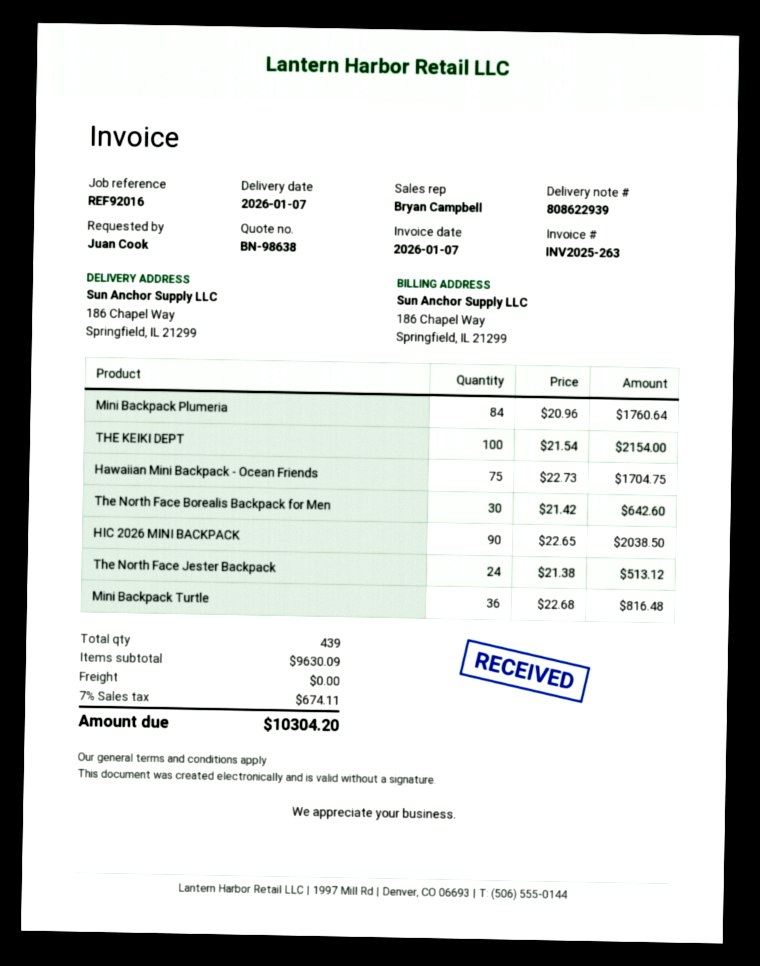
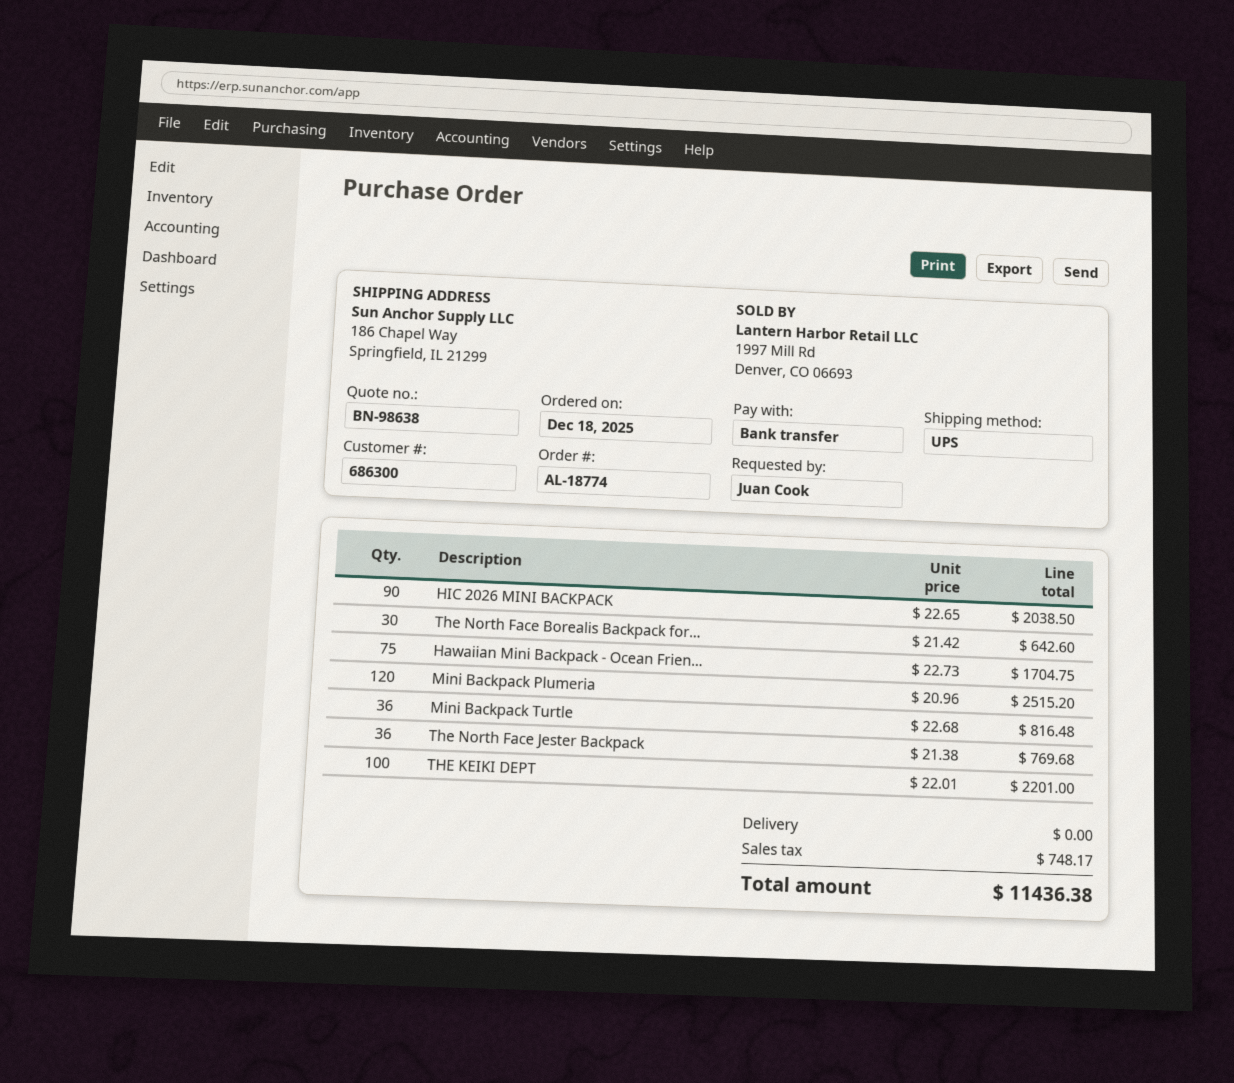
Mini Backpack Plumeria: 84 x 20.96 = 1760.64 -> 120 x 20.96 = 2515.20
THE KEIKI DEPT: 100 x 21.54 = 2154.00 -> 100 x 22.01 = 2201.00
The North Face Jester Backpack: 24 x 21.38 = 513.12 -> 36 x 21.38 = 769.68
tax: 674.11 -> 748.17
total: 10304.20 -> 11436.38

